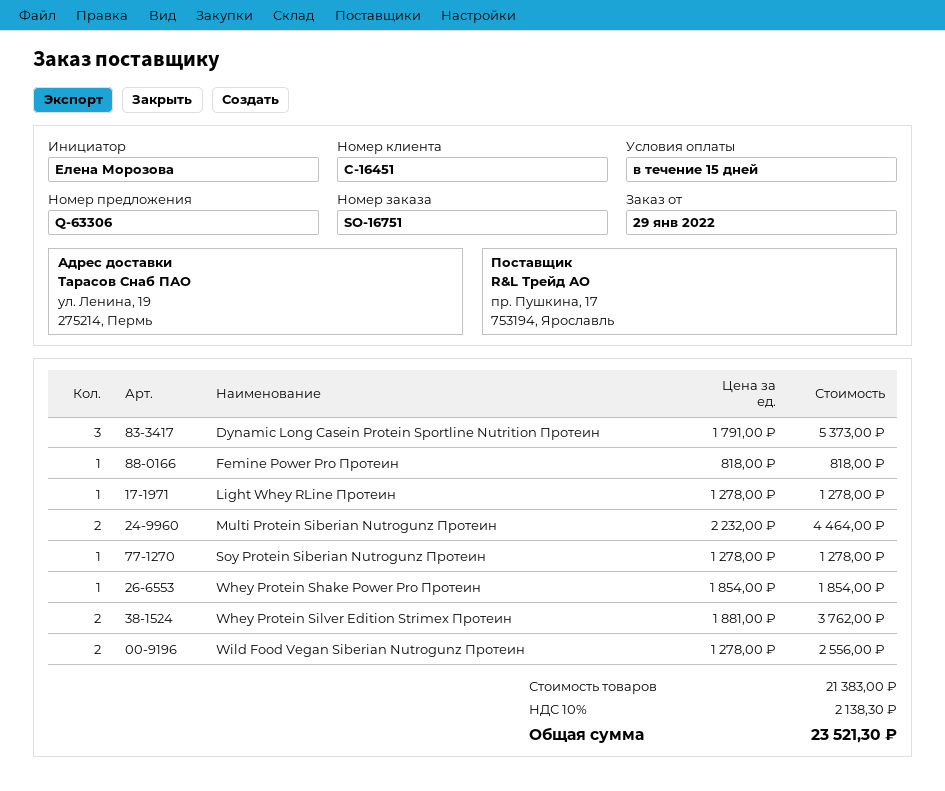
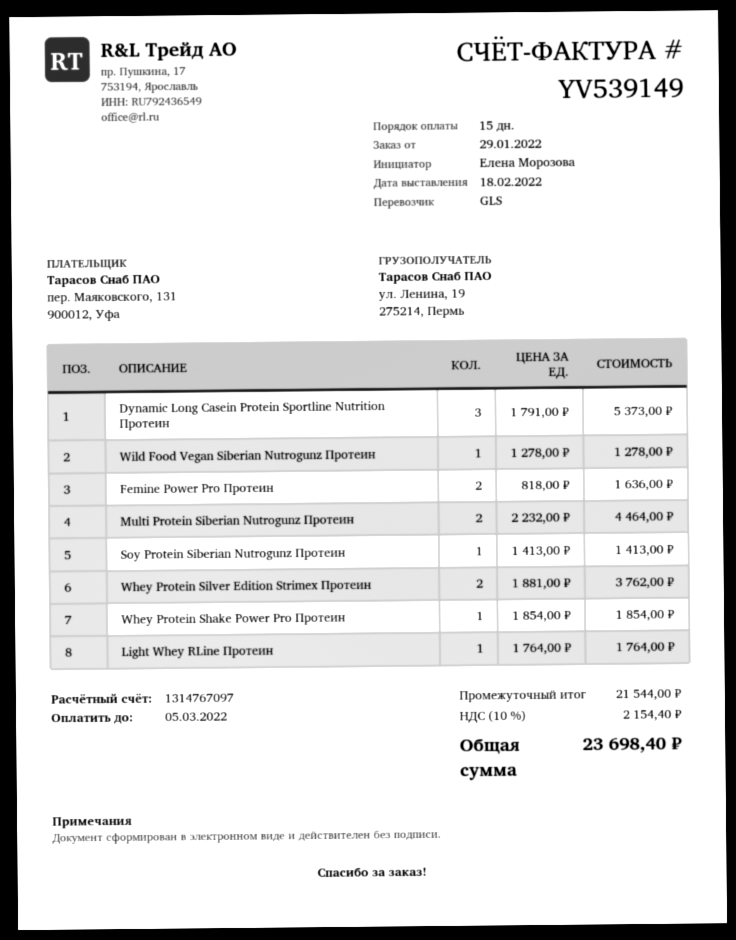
Femine Power Pro Протеин: 1 x 818.00 = 818.00 -> 2 x 818.00 = 1636.00
Light Whey RLine Протеин: 1 x 1278.00 = 1278.00 -> 1 x 1764.00 = 1764.00
Soy Protein Siberian Nutrogunz Протеин: 1 x 1278.00 = 1278.00 -> 1 x 1413.00 = 1413.00
Wild Food Vegan Siberian Nutrogunz Протеин: 2 x 1278.00 = 2556.00 -> 1 x 1278.00 = 1278.00
subtotal: 21383.00 -> 21544.00
tax: 10% = 2138.30 -> 10% = 2154.40
total: 23521.30 -> 23698.40

